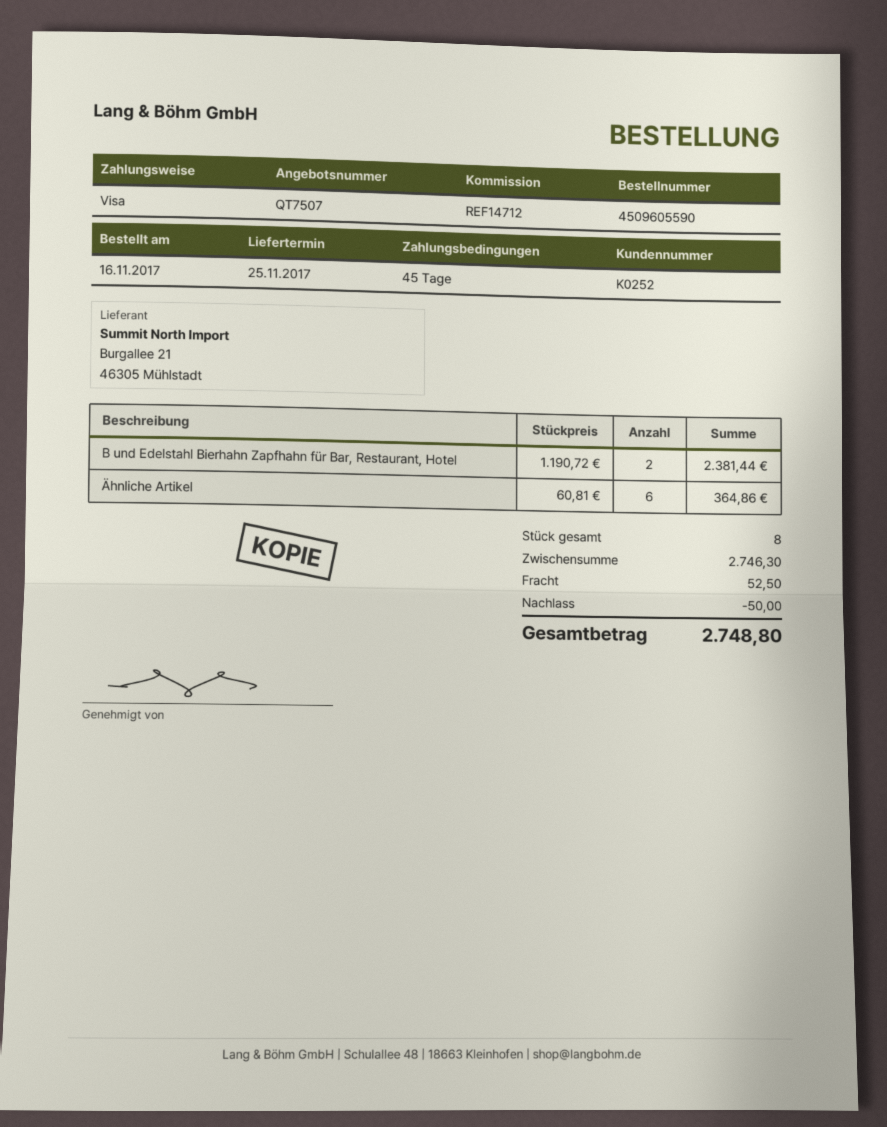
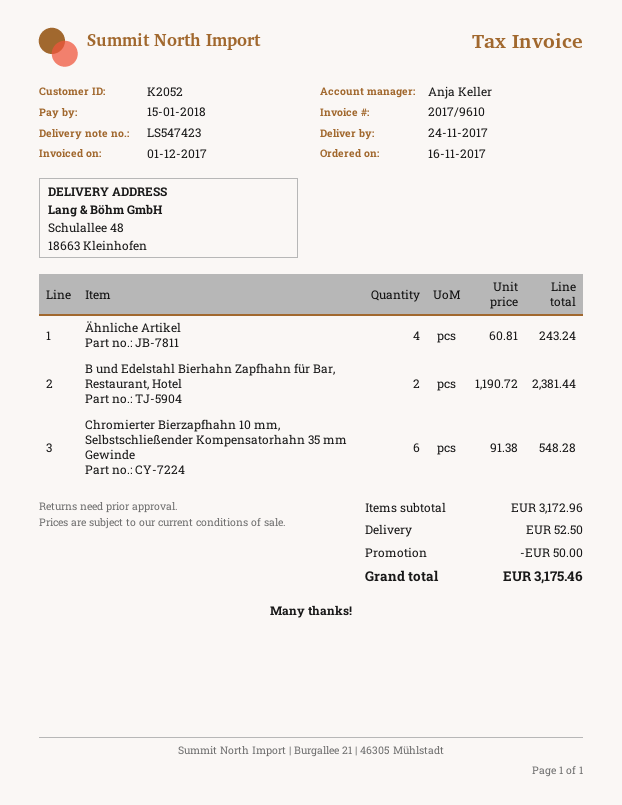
delivery date: 2017-11-25 -> 2017-11-24
customer number: K0252 -> K2052
Ähnliche Artikel: 6 x 60.81 = 364.86 -> 4 x 60.81 = 243.24
Chromierter Bierzapfhahn 10 mm, Selbstschließender Kompensatorhahn 35 mm Gewinde: none -> 6 x 91.38 = 548.28
subtotal: 2746.30 -> 3172.96
total: 2748.80 -> 3175.46

